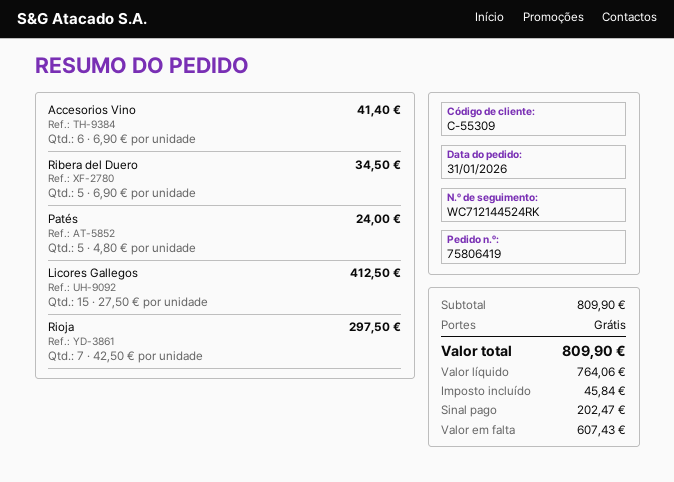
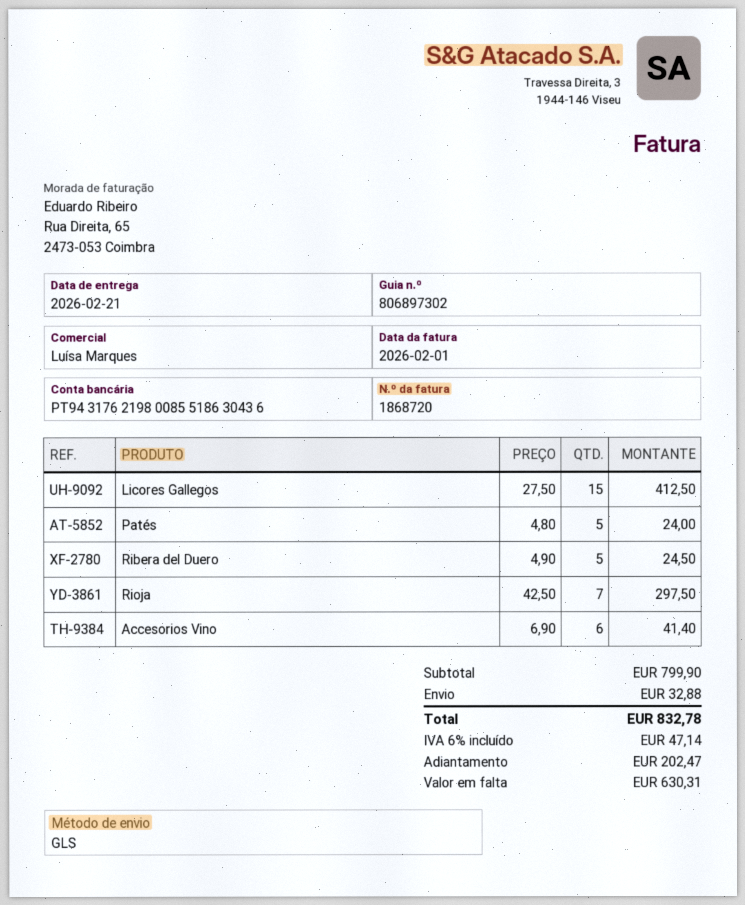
Ribera del Duero: 5 x 6.90 = 34.50 -> 5 x 4.90 = 24.50
subtotal: 809.90 -> 799.90
shipping: 0.00 -> 32.88
tax: 45.84 -> 47.14
total: 809.90 -> 832.78
balance: 607.43 -> 630.31

